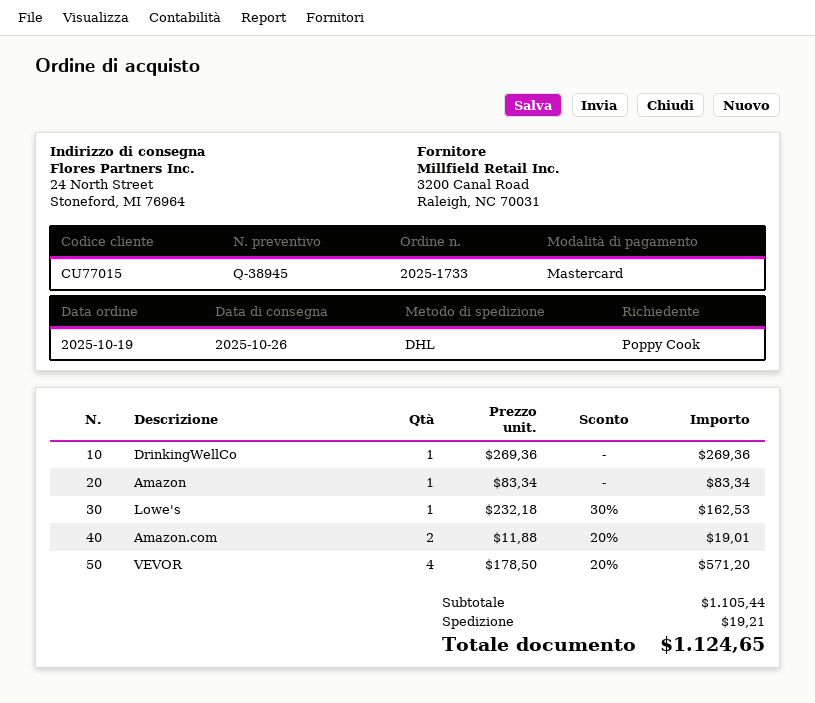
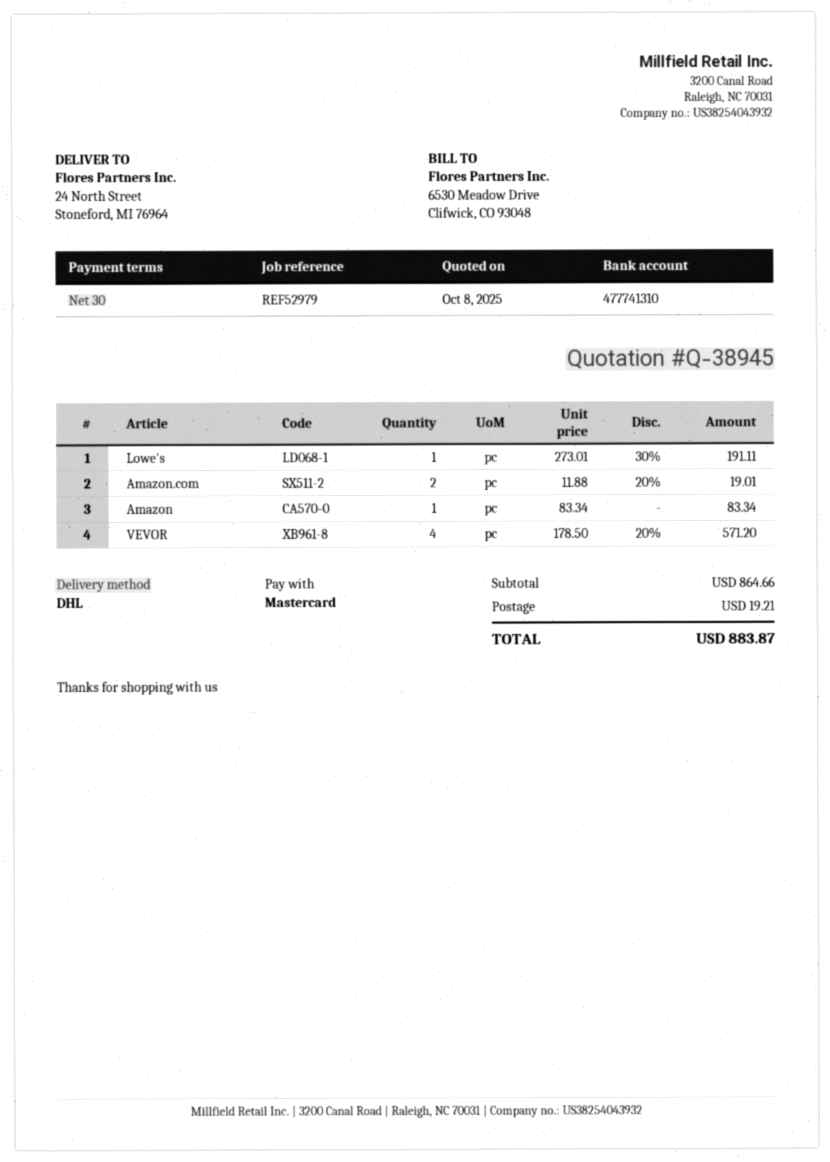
DrinkingWellCo: 1 x 269.36 = 269.36 -> none
Lowe's: 1 x 232.18 - 30% = 162.53 -> 1 x 273.01 - 30% = 191.11
subtotal: 1105.44 -> 864.66
total: 1124.65 -> 883.87

